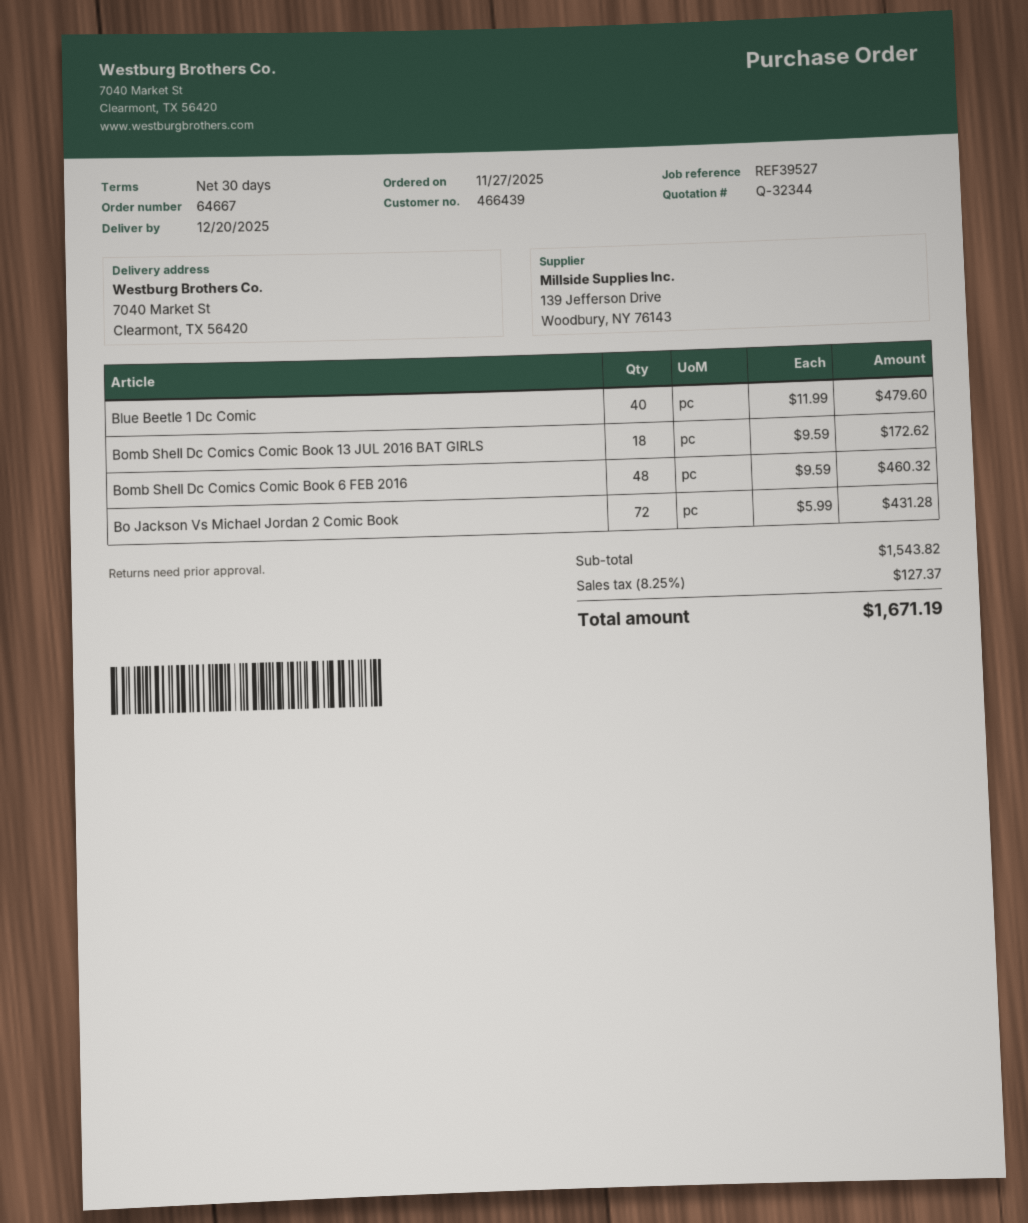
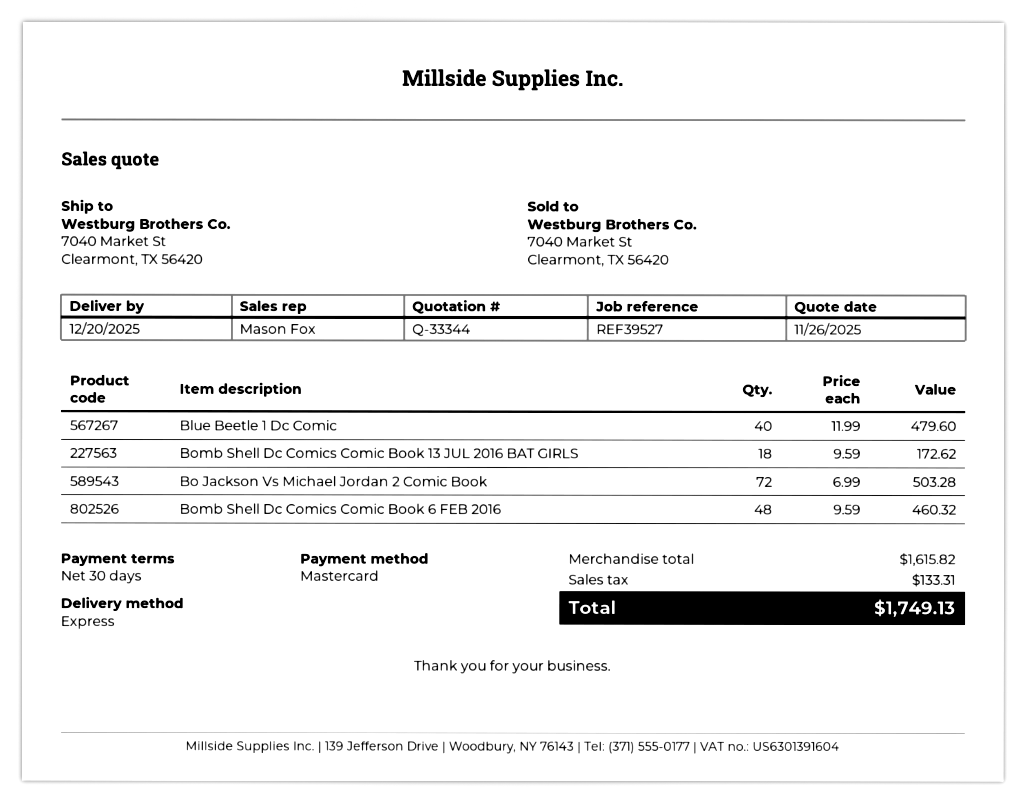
quote number: Q-32344 -> Q-33344
Bo Jackson Vs Michael Jordan 2 Comic Book: 72 x 5.99 = 431.28 -> 72 x 6.99 = 503.28
subtotal: 1543.82 -> 1615.82
tax: 127.37 -> 133.31
total: 1671.19 -> 1749.13

